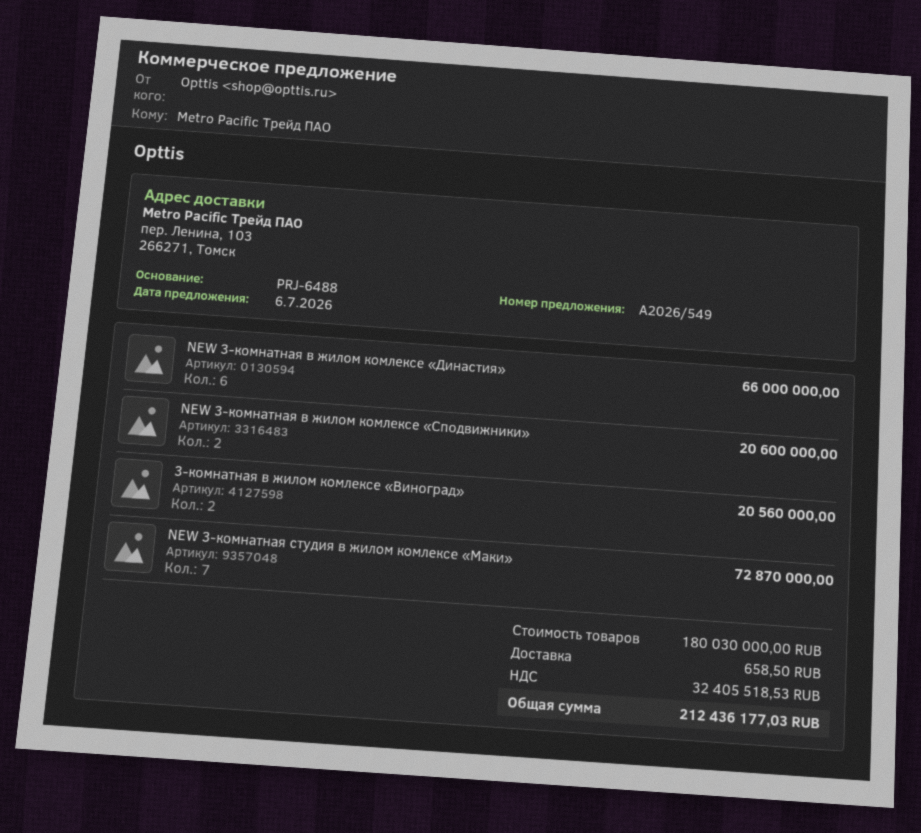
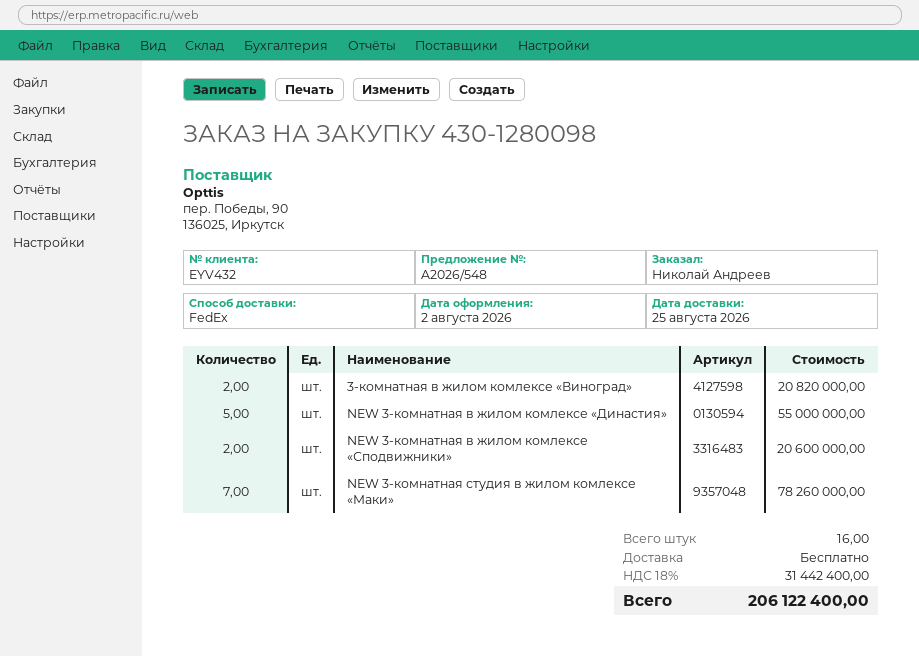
quote number: A2026/549 -> A2026/548
NEW 3-комнатная в жилом комлексе «Династия»: 6 for 66000000.00 -> 5 for 55000000.00
3-комнатная в жилом комлексе «Виноград»: 2 for 20560000.00 -> 2 for 20820000.00
NEW 3-комнатная студия в жилом комлексе «Маки»: 7 for 72870000.00 -> 7 for 78260000.00
shipping: 658.50 -> 0.00
tax: 32405518.53 -> 31442400.00
total: 212436177.03 -> 206122400.00

